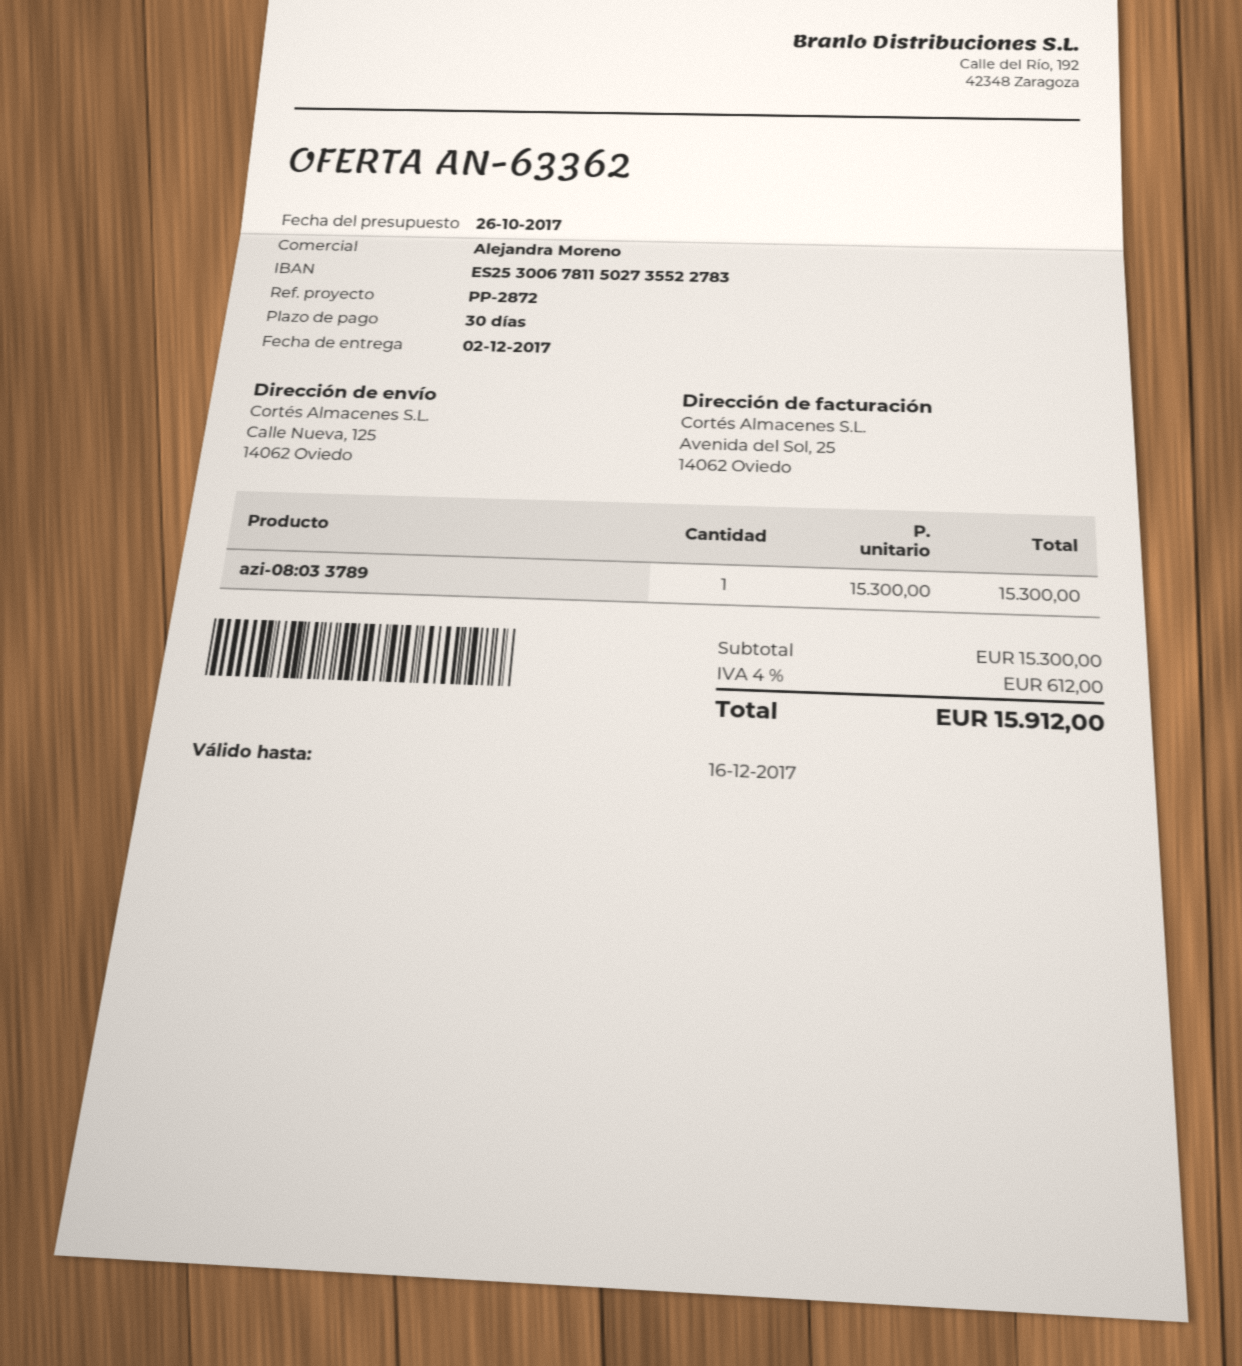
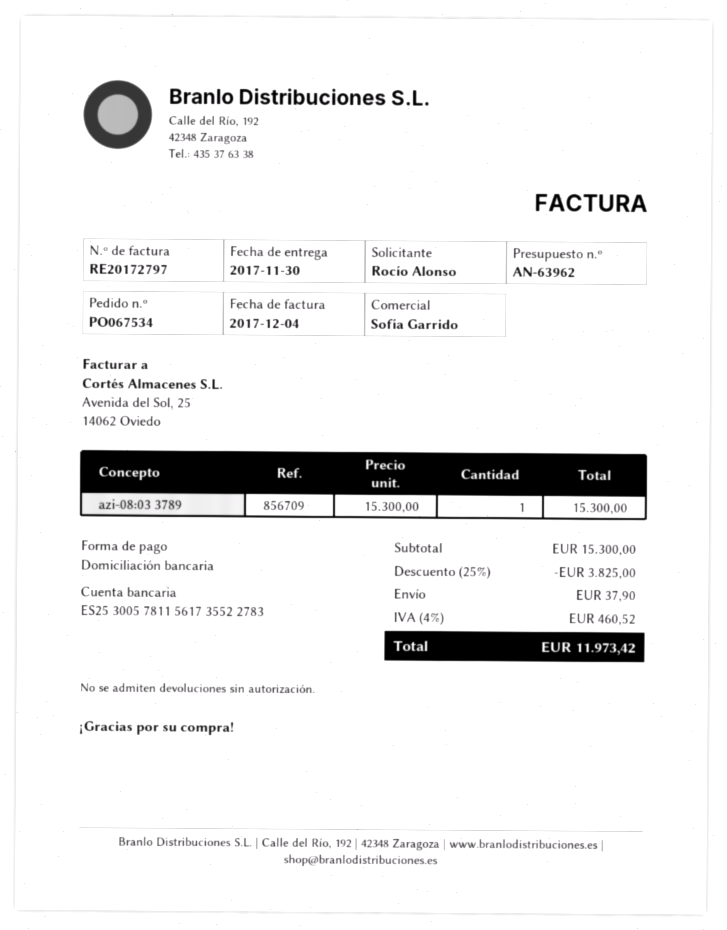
quote number: AN-63362 -> AN-63962
delivery date: 2017-12-02 -> 2017-11-30
sales rep: Alejandra Moreno -> Sofía Garrido
bank account: ES2530067811502735522783 -> ES2530057811561735522783
discount: none -> 25% = 3825.00
shipping: none -> 37.90
tax: 4% = 612.00 -> 4% = 460.52
total: 15912.00 -> 11973.42

